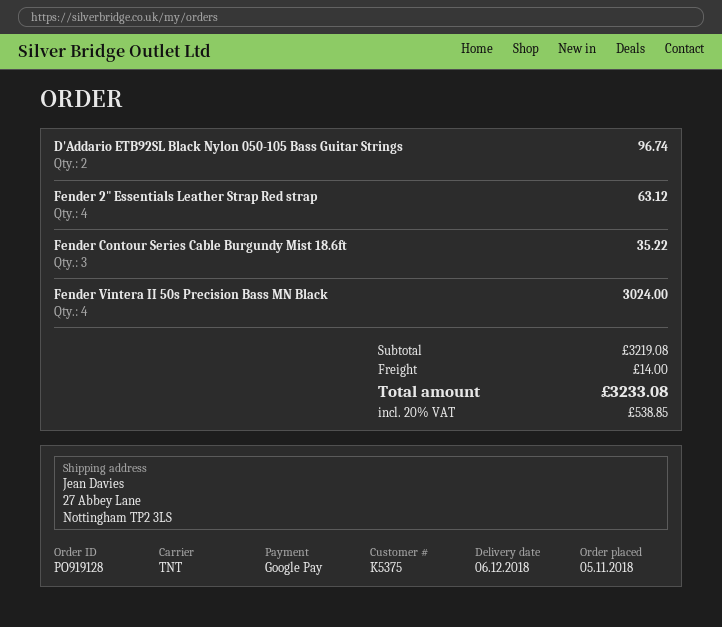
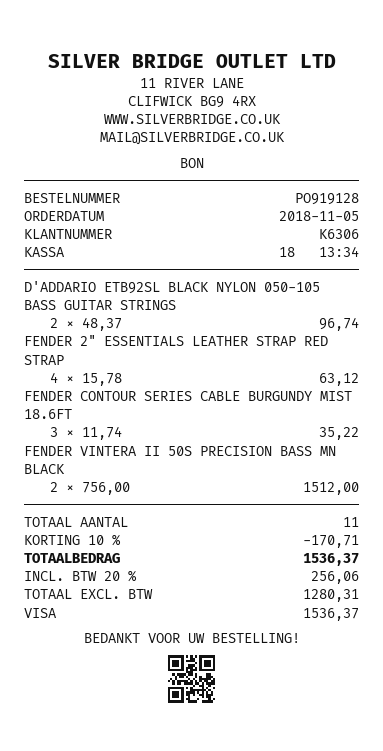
customer number: K5375 -> K6306
payment method: Google Pay -> Visa
Fender Vintera II 50s Precision Bass MN Black: 4 for 3024.00 -> 2 for 1512.00
discount: none -> 10% = 170.71
shipping: 14.00 -> none
tax: 20% = 538.85 -> 20% = 256.06
total: 3233.08 -> 1536.37

